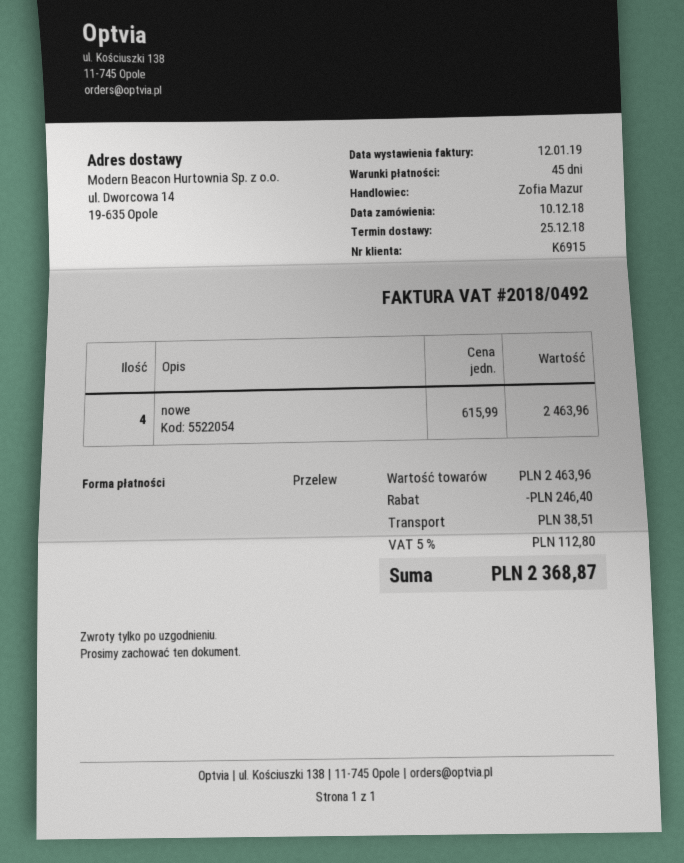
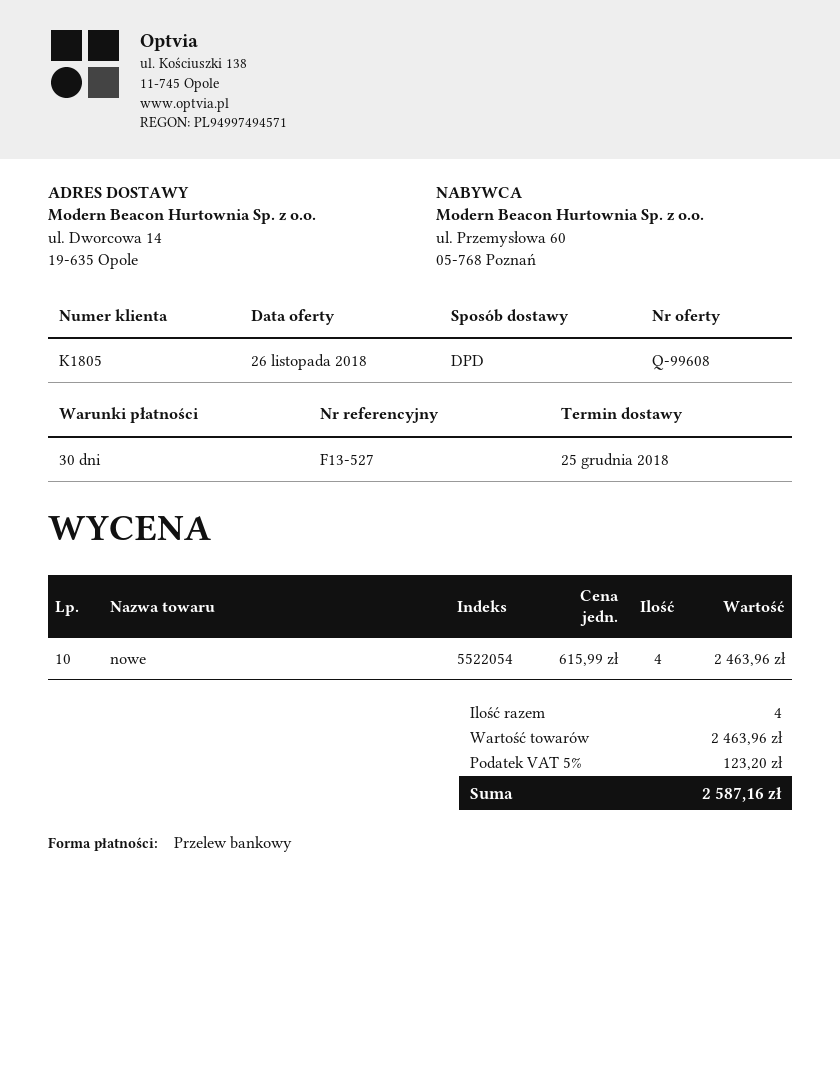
payment terms: 45 days -> 30 days
customer number: K6915 -> K1805
discount: 246.40 -> none
shipping: 38.51 -> none
tax: 5% = 112.80 -> 5% = 123.20
total: 2368.87 -> 2587.16

